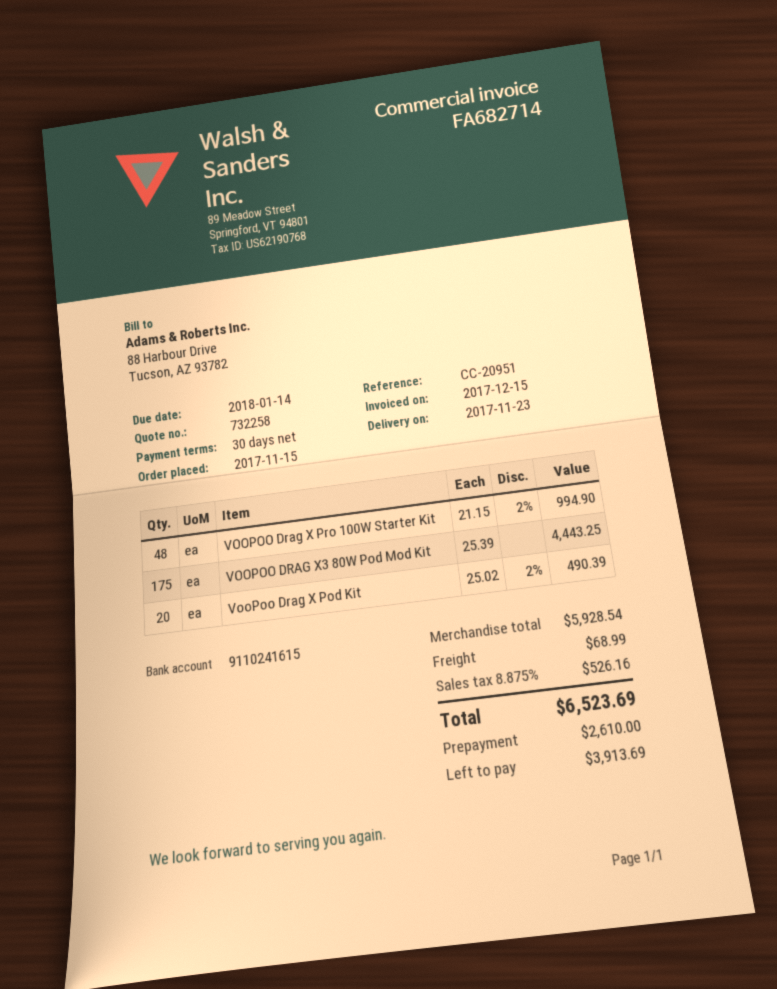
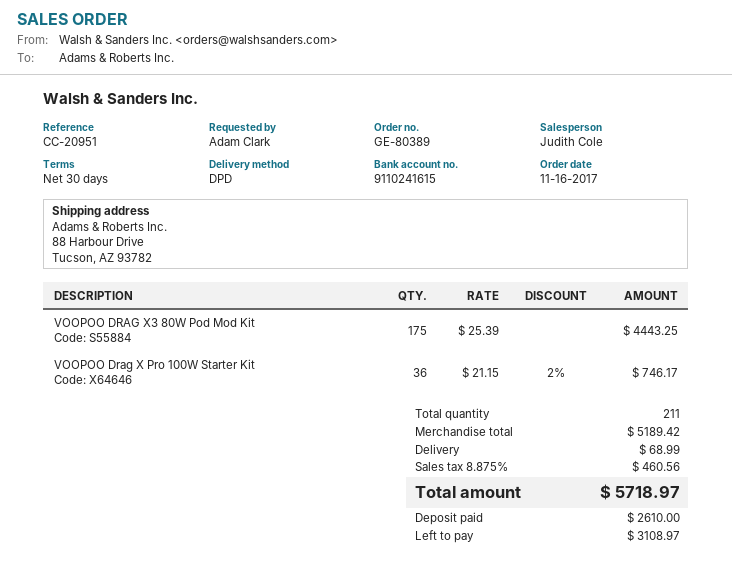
order date: 2017-11-15 -> 2017-11-16
VOOPOO Drag X Pro 100W Starter Kit: 48 x 21.15 - 2% = 994.90 -> 36 x 21.15 - 2% = 746.17
VooPoo Drag X Pod Kit: 20 x 25.02 - 2% = 490.39 -> none
subtotal: 5928.54 -> 5189.42
tax: 8.875% = 526.16 -> 8.875% = 460.56
total: 6523.69 -> 5718.97
balance: 3913.69 -> 3108.97

